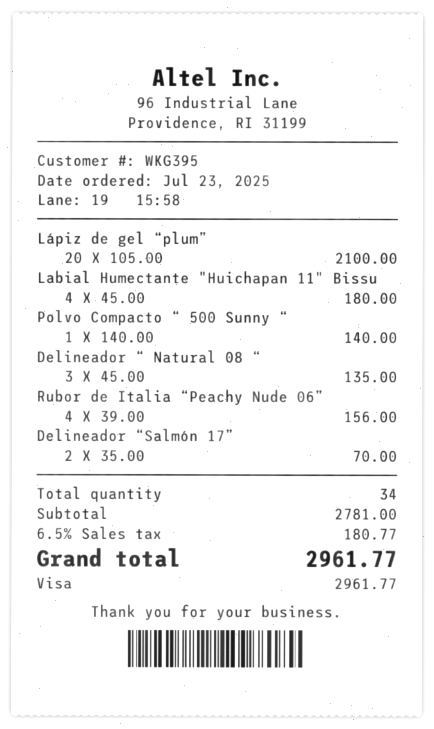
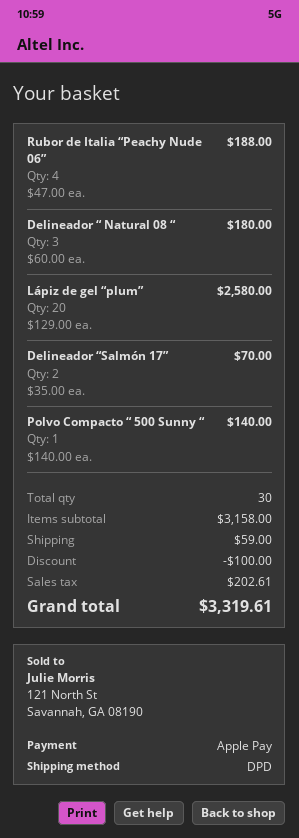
payment method: Visa -> Apple Pay
Lápiz de gel “plum”: 20 x 105.00 = 2100.00 -> 20 x 129.00 = 2580.00
Labial Humectante "Huichapan 11" Bissu: 4 x 45.00 = 180.00 -> none
Delineador “ Natural 08 “: 3 x 45.00 = 135.00 -> 3 x 60.00 = 180.00
Rubor de Italia “Peachy Nude 06”: 4 x 39.00 = 156.00 -> 4 x 47.00 = 188.00
total quantity: 34 -> 30
subtotal: 2781.00 -> 3158.00
discount: none -> 100.00
shipping: none -> 59.00
tax: 180.77 -> 202.61
total: 2961.77 -> 3319.61

